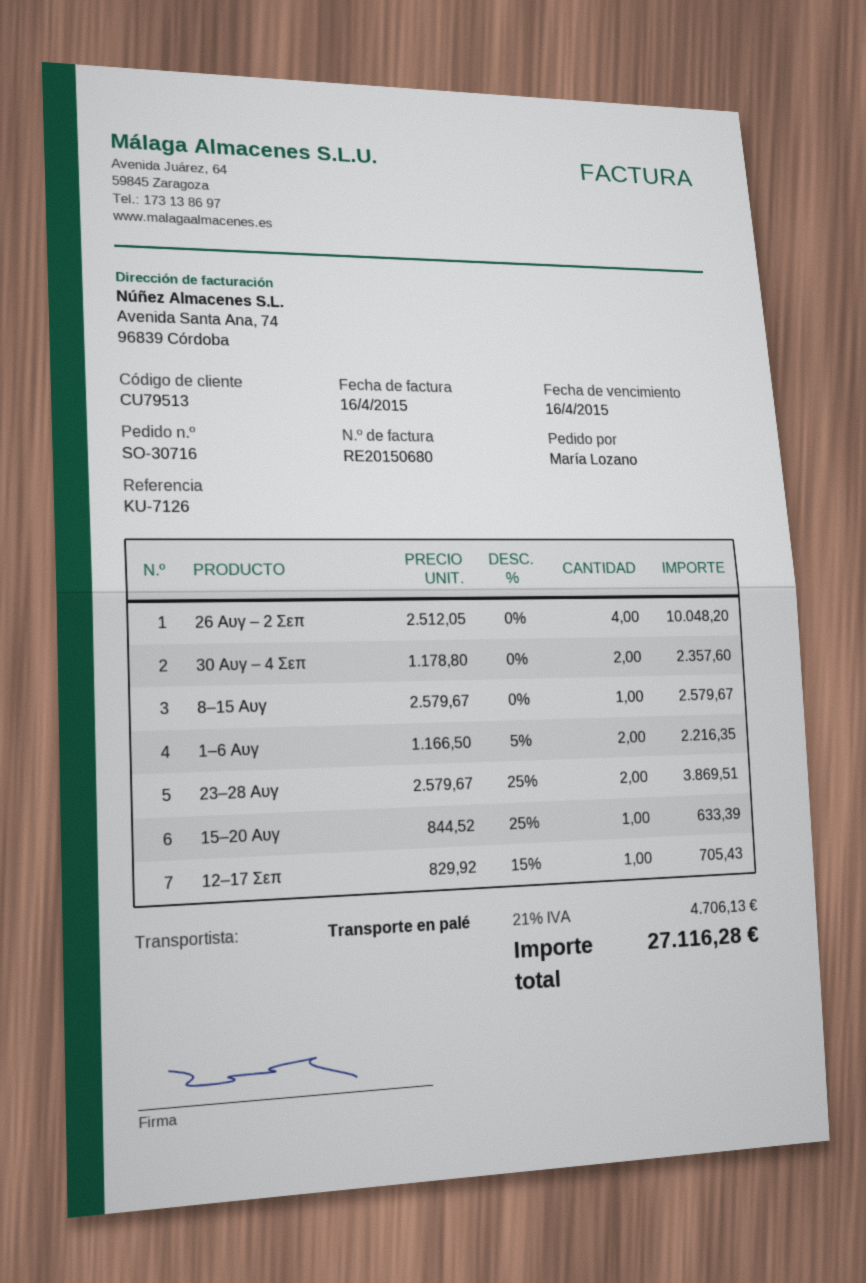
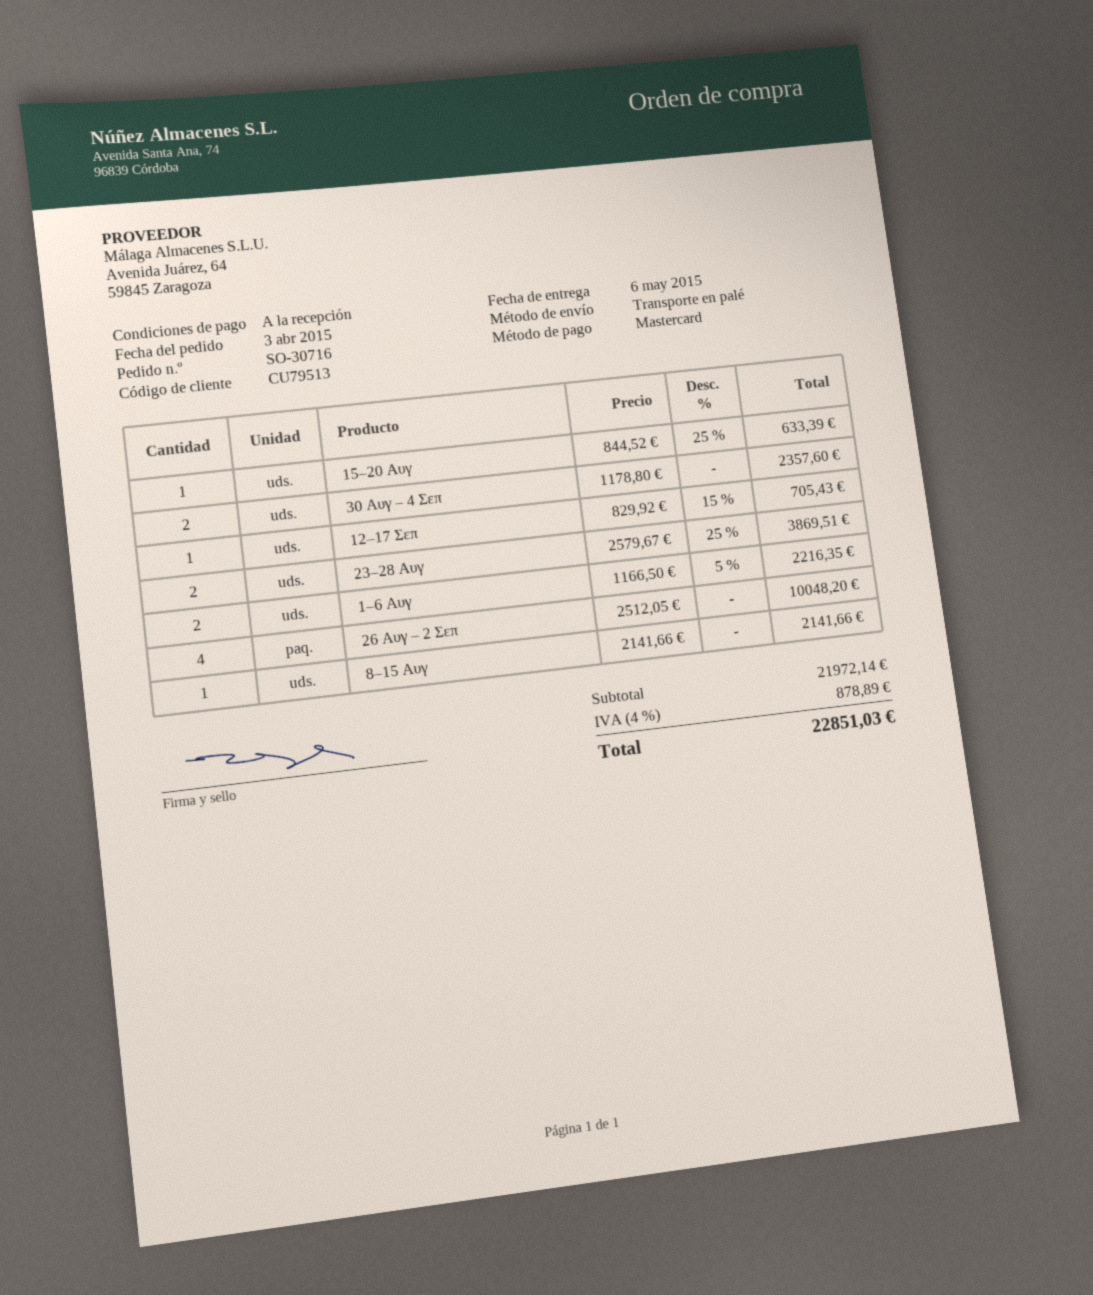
8–15 Αυγ: 1 x 2579.67 = 2579.67 -> 1 x 2141.66 = 2141.66
tax: 21% = 4706.13 -> 4% = 878.89
total: 27116.28 -> 22851.03

